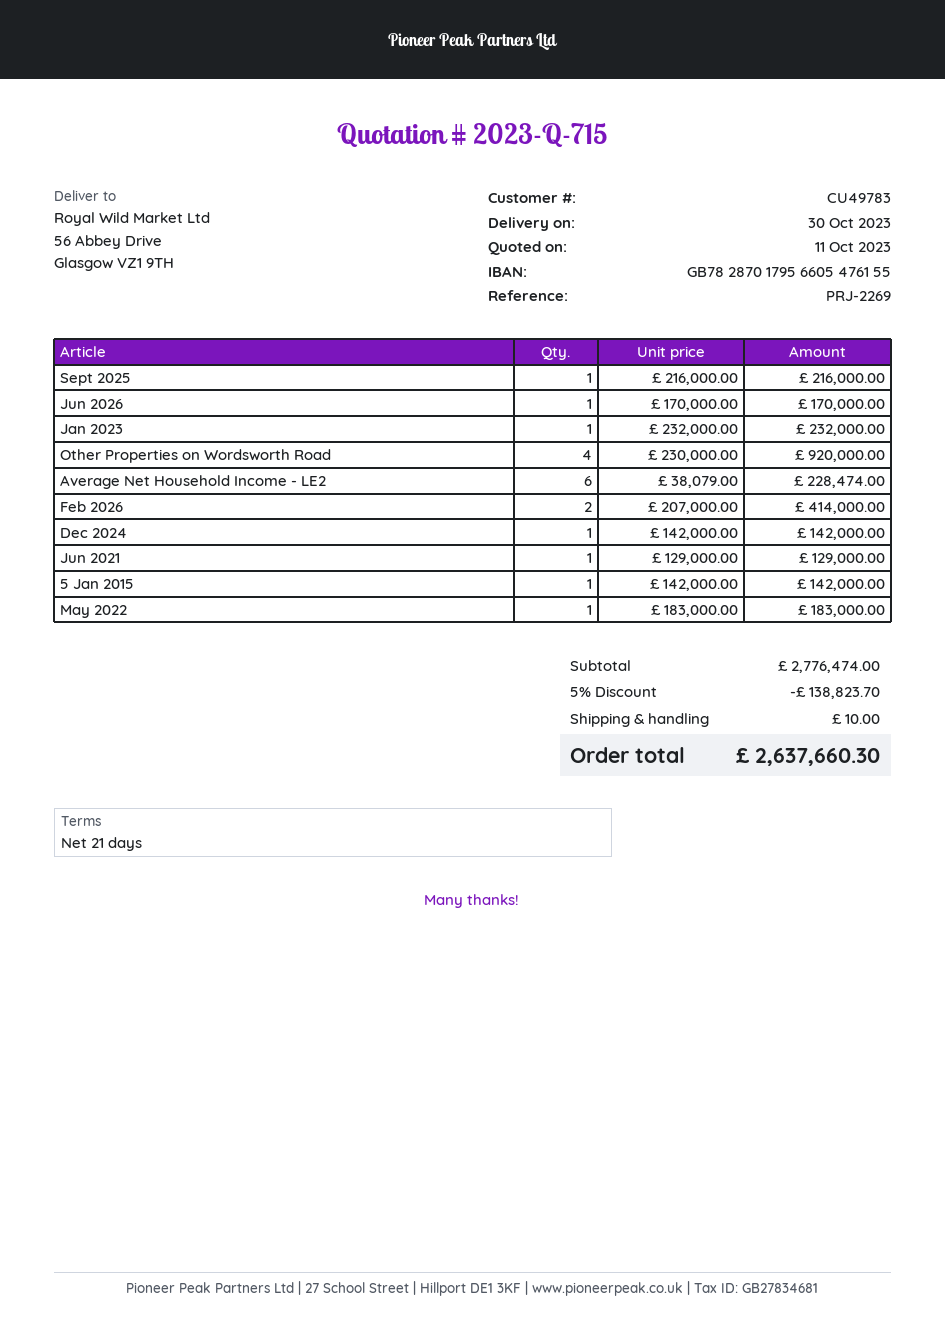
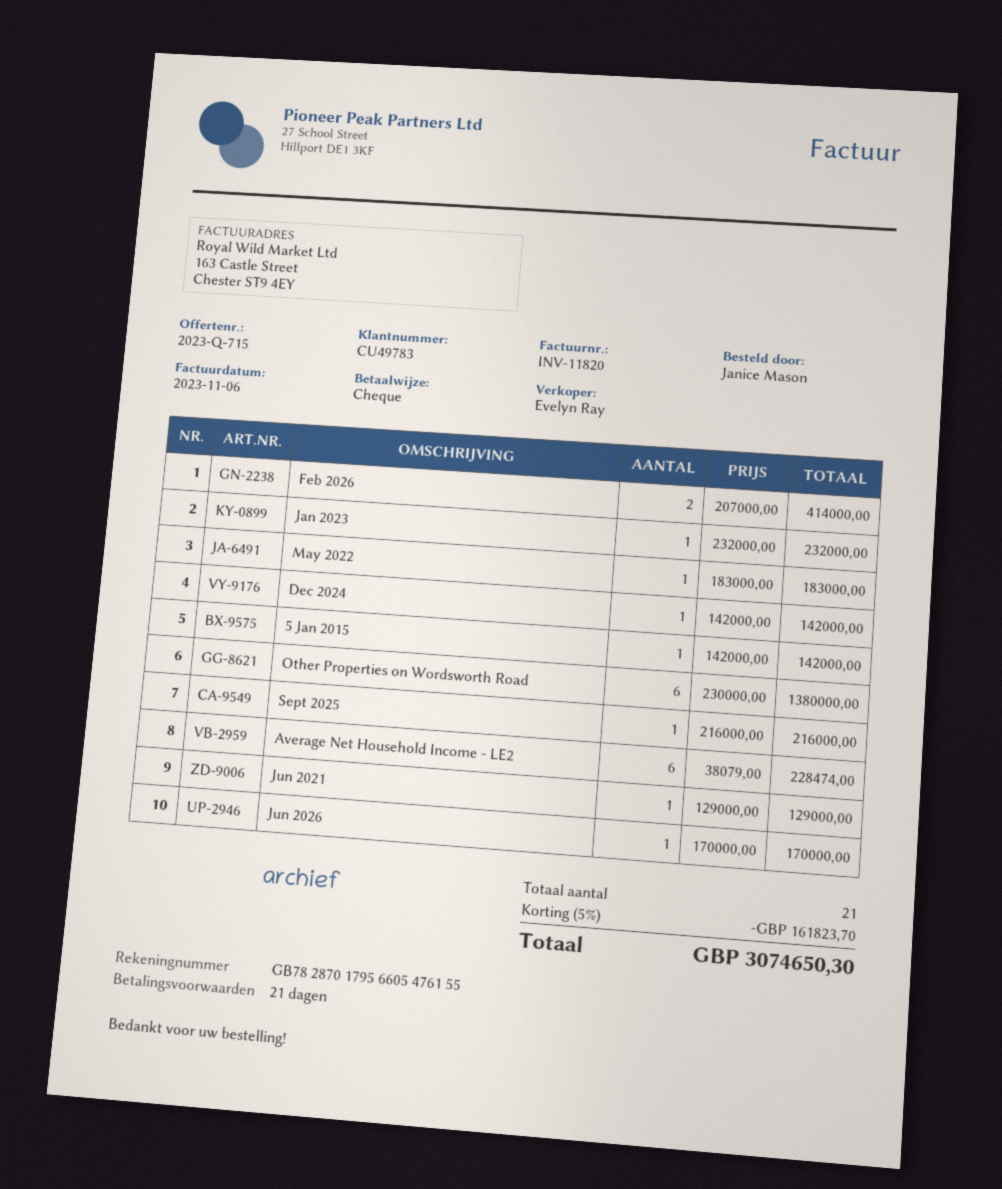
Other Properties on Wordsworth Road: 4 x 230000.00 = 920000.00 -> 6 x 230000.00 = 1380000.00
discount: 5% = 138823.70 -> 5% = 161823.70
shipping: 10.00 -> none
total: 2637660.30 -> 3074650.30

